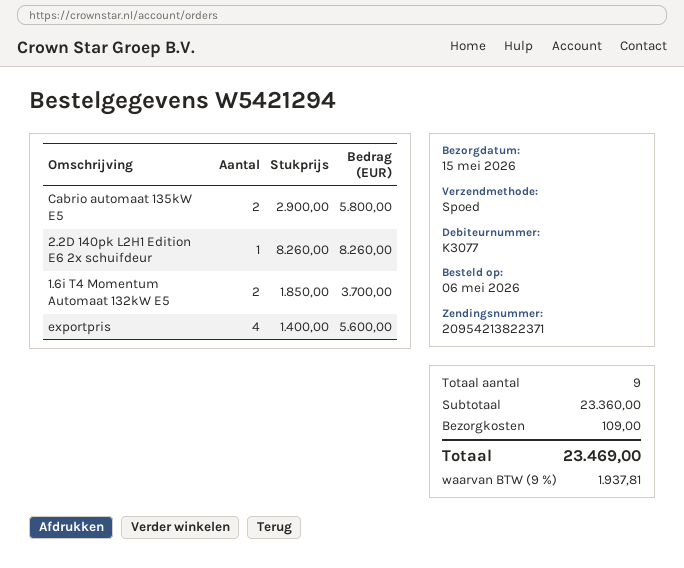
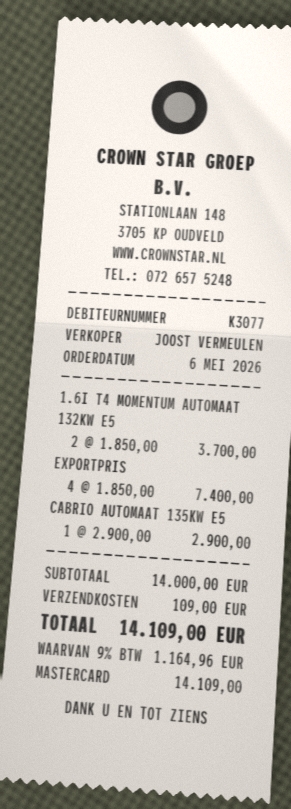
Cabrio automaat 135kW E5: 2 x 2900.00 = 5800.00 -> 1 x 2900.00 = 2900.00
2.2D 140pk L2H1 Edition E6 2x schuifdeur: 1 x 8260.00 = 8260.00 -> none
exportpris: 4 x 1400.00 = 5600.00 -> 4 x 1850.00 = 7400.00
subtotal: 23360.00 -> 14000.00
tax: 9% = 1937.81 -> 9% = 1164.96
total: 23469.00 -> 14109.00

